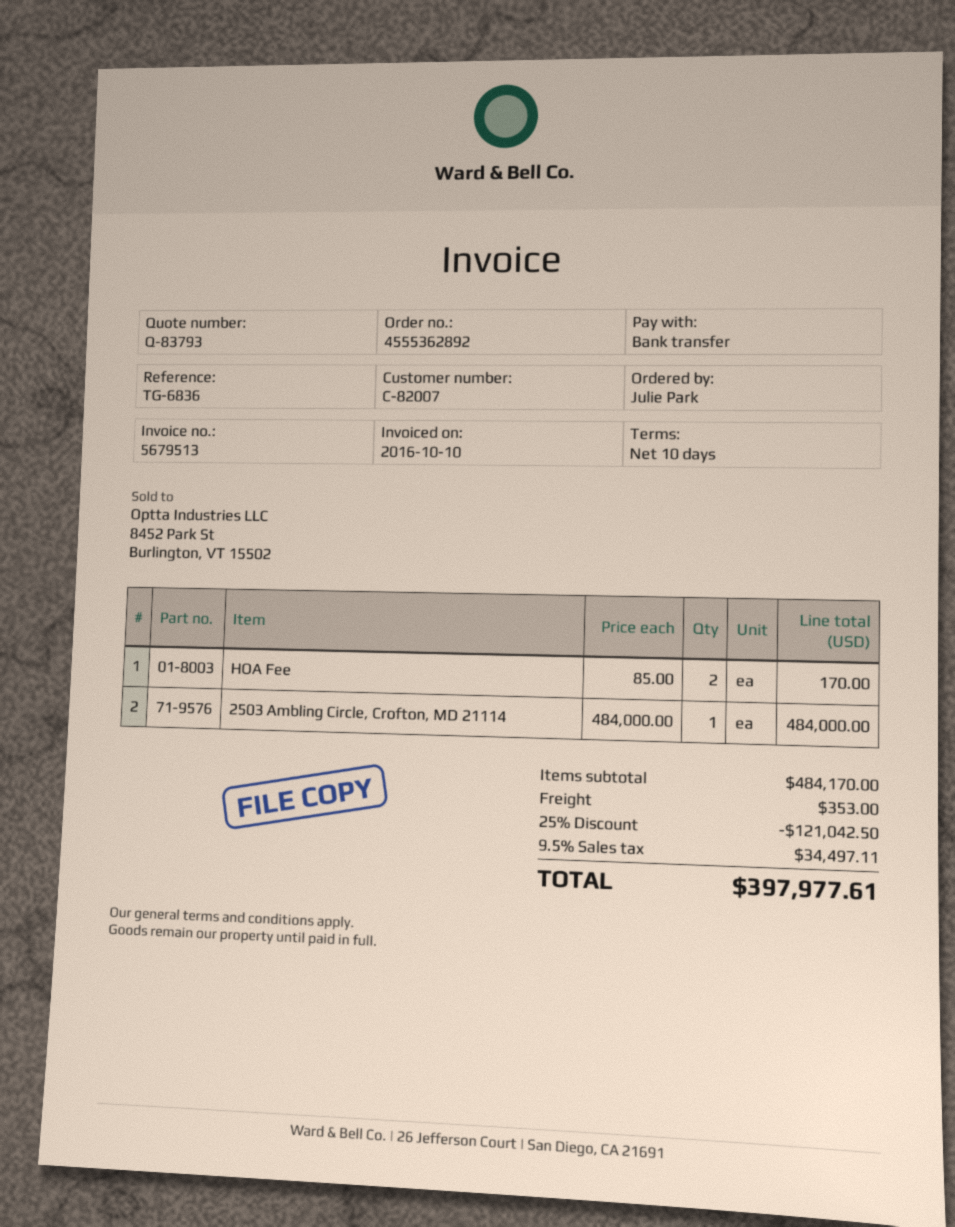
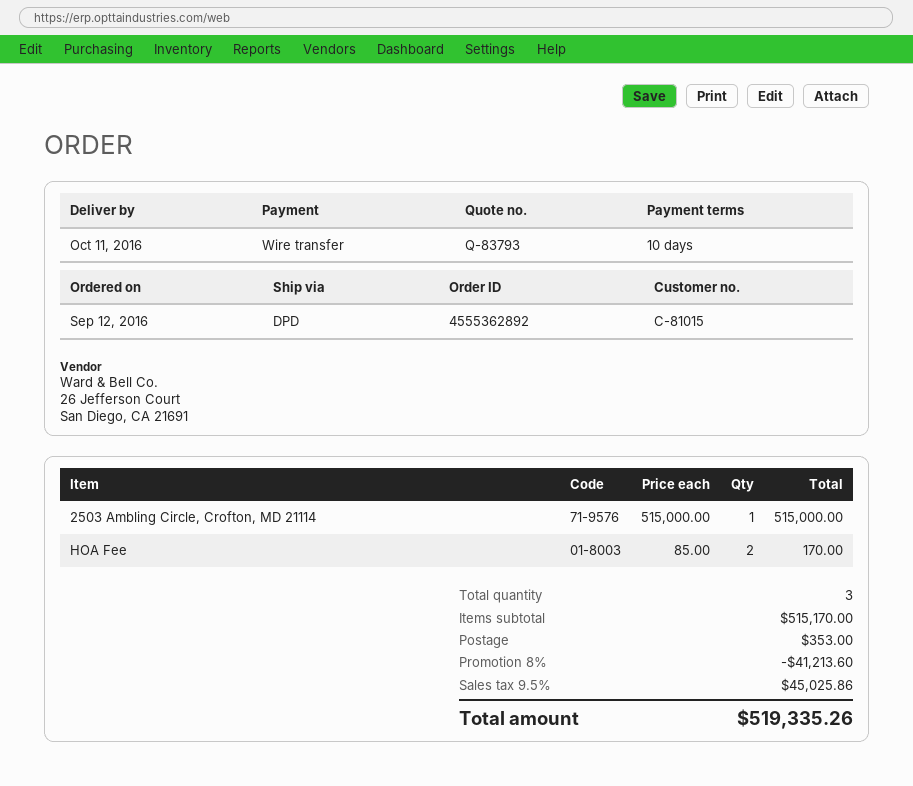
customer number: C-82007 -> C-81015
2503 Ambling Circle, Crofton, MD 21114: 1 x 484000.00 = 484000.00 -> 1 x 515000.00 = 515000.00
subtotal: 484170.00 -> 515170.00
discount: 25% = 121042.50 -> 8% = 41213.60
tax: 9.5% = 34497.11 -> 9.5% = 45025.86
total: 397977.61 -> 519335.26

